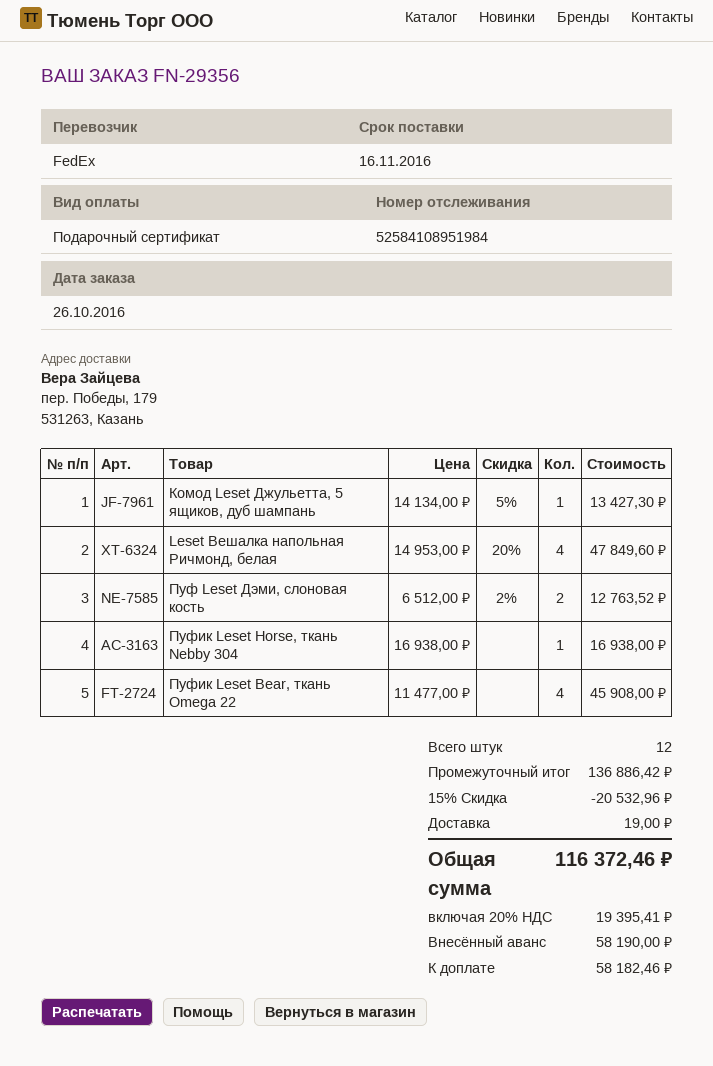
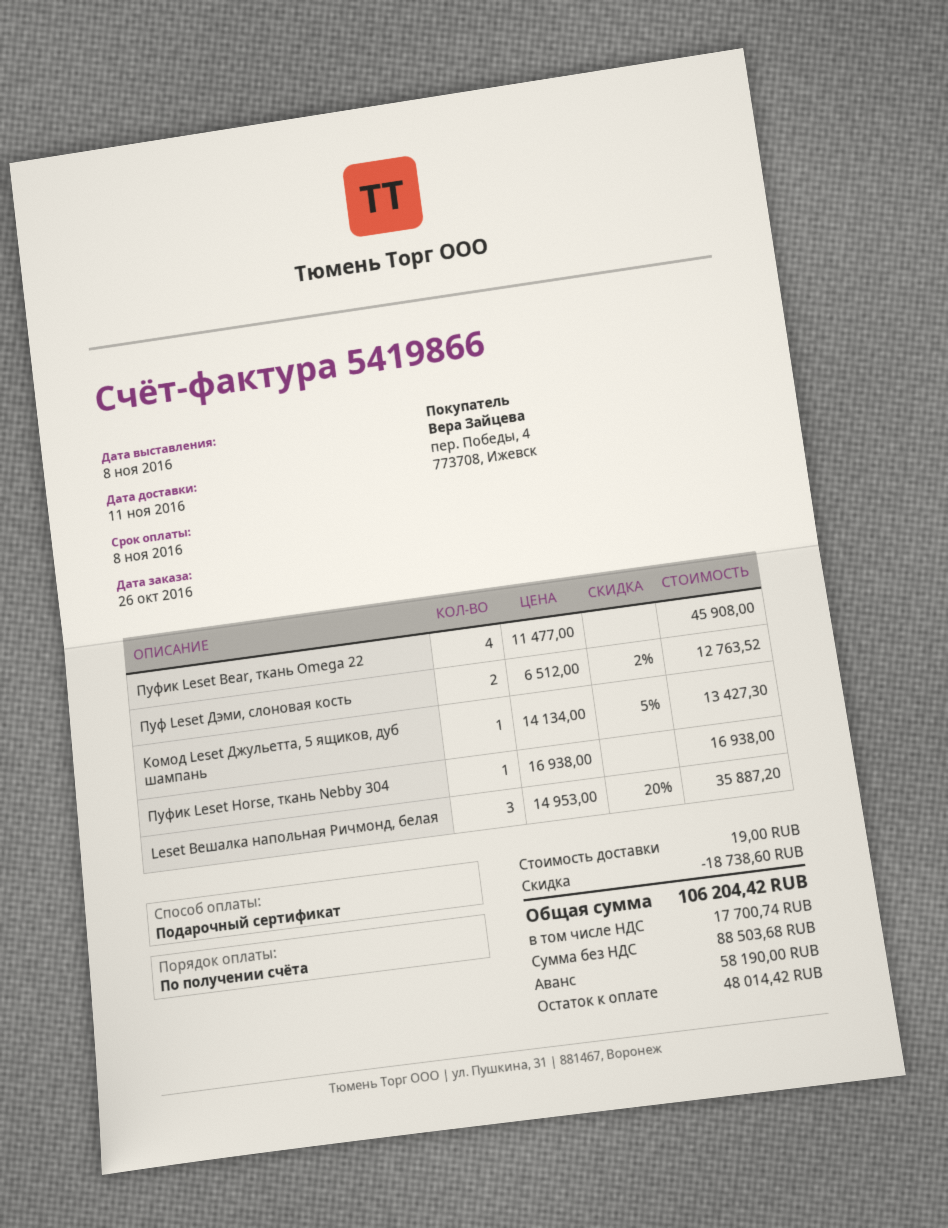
delivery date: 2016-11-16 -> 2016-11-11
Leset Вешалка напольная Ричмонд, белая: 4 x 14953.00 - 20% = 47849.60 -> 3 x 14953.00 - 20% = 35887.20
discount: 20532.96 -> 18738.60
tax: 19395.41 -> 17700.74
total: 116372.46 -> 106204.42
balance: 58182.46 -> 48014.42

